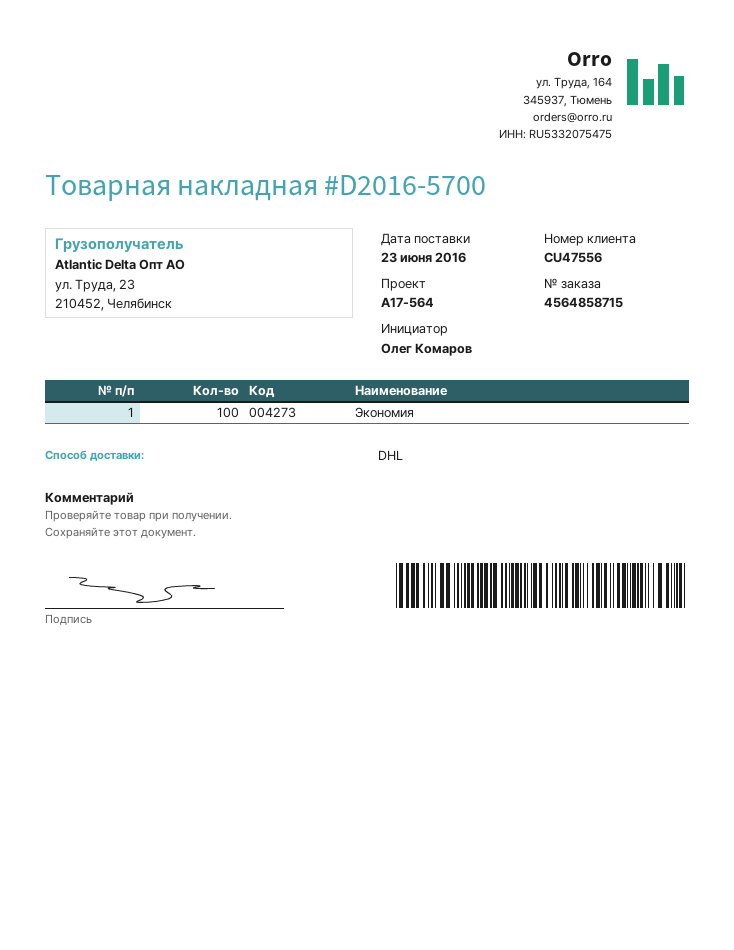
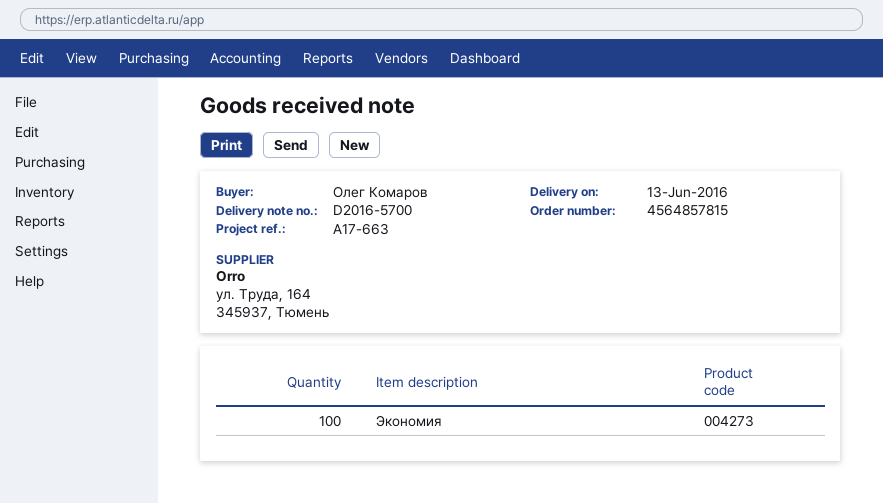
order number: 4564858715 -> 4564857815
delivery date: 2016-06-23 -> 2016-06-13
reference: A17-564 -> A17-663

